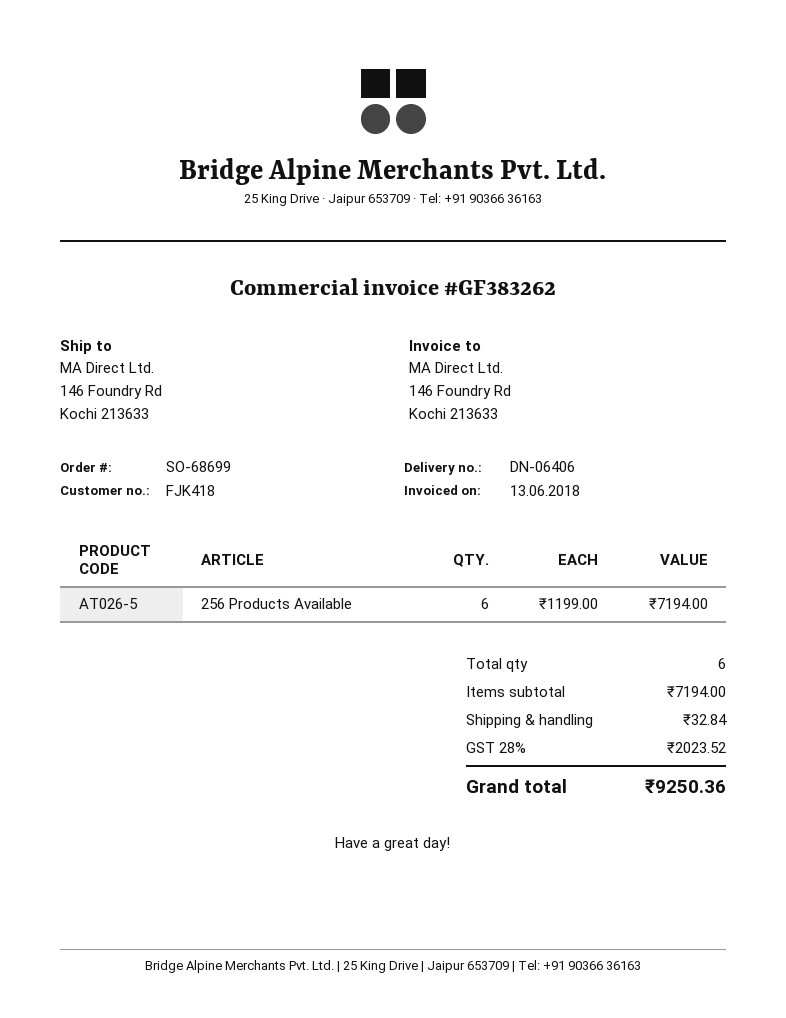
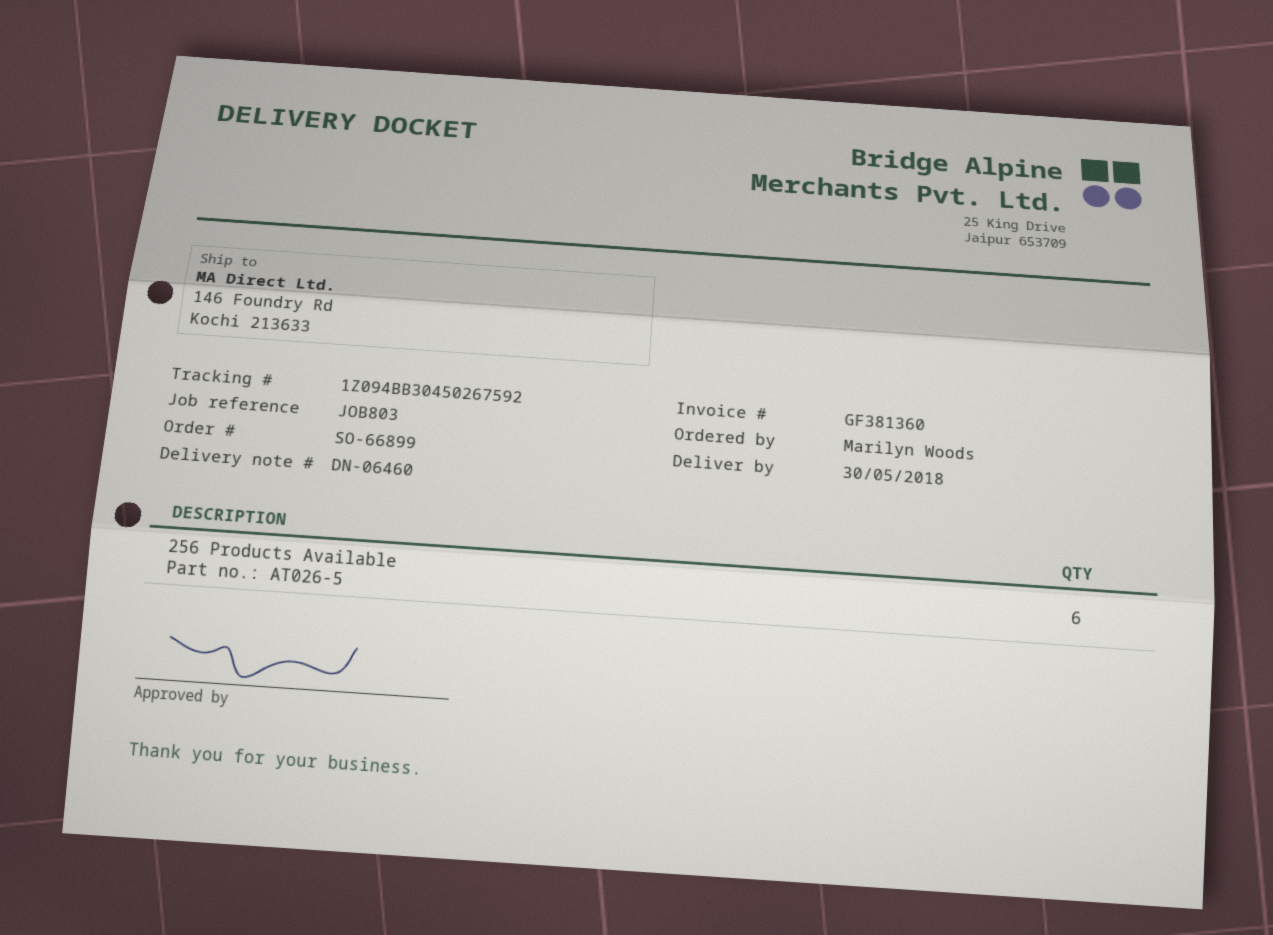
order number: SO-68699 -> SO-66899
delivery note number: DN-06406 -> DN-06460
invoice number: GF383262 -> GF381360

